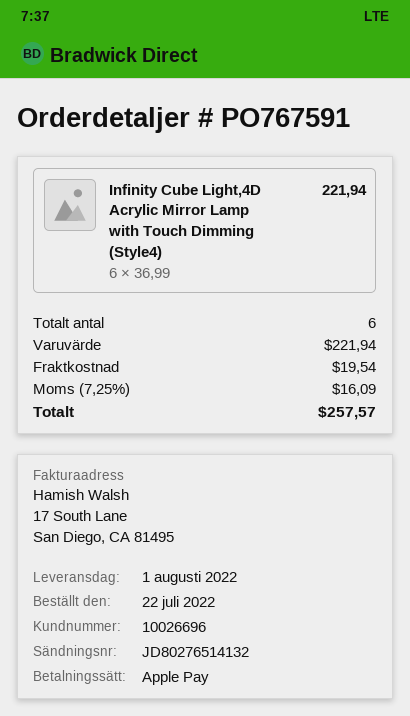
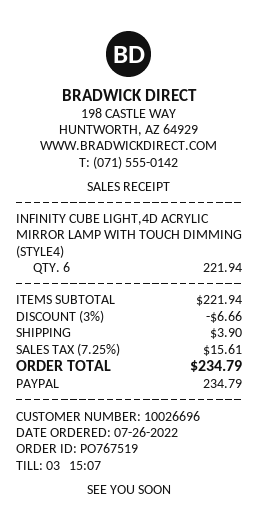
order number: PO767591 -> PO767519
order date: 2022-07-22 -> 2022-07-26
payment method: Apple Pay -> PayPal
discount: none -> 3% = 6.66
shipping: 19.54 -> 3.90
tax: 7.25% = 16.09 -> 7.25% = 15.61
total: 257.57 -> 234.79

